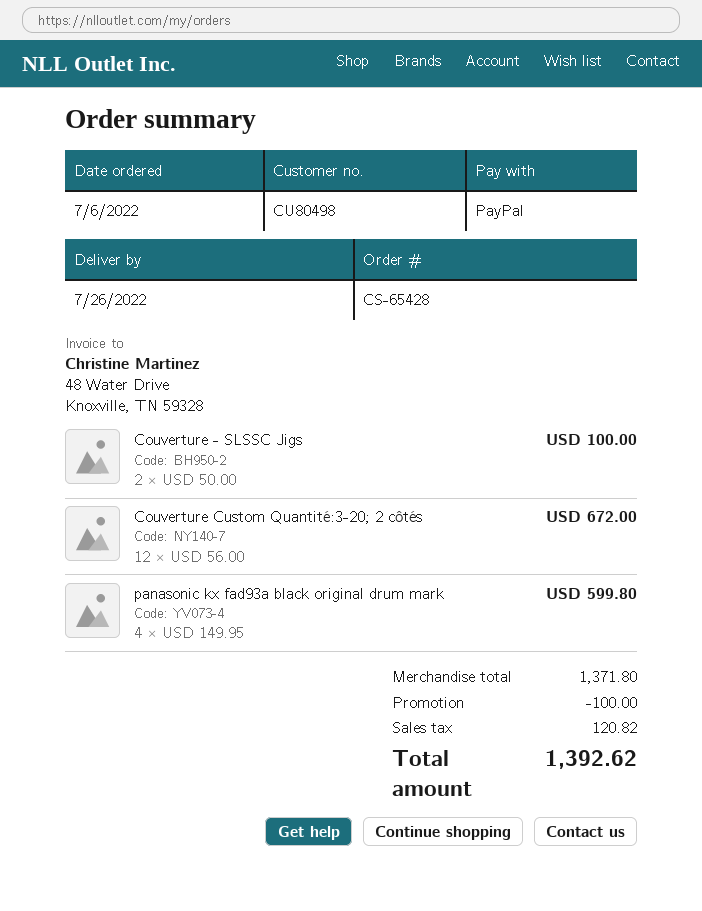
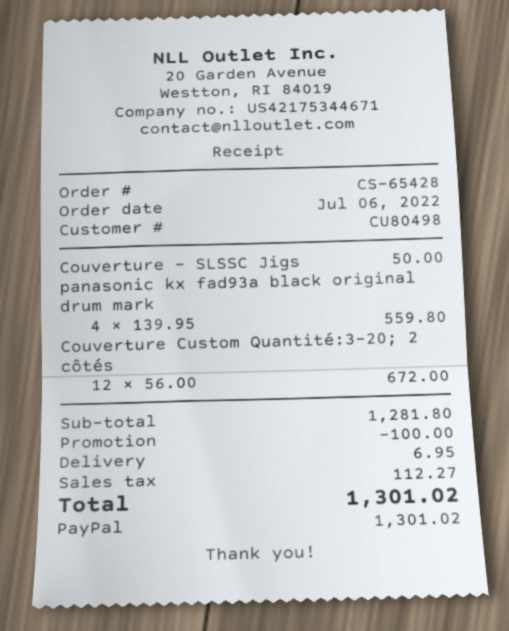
Couverture - SLSSC Jigs: 2 x 50.00 = 100.00 -> 1 x 50.00 = 50.00
panasonic kx fad93a black original drum mark: 4 x 149.95 = 599.80 -> 4 x 139.95 = 559.80
subtotal: 1371.80 -> 1281.80
shipping: none -> 6.95
tax: 120.82 -> 112.27
total: 1392.62 -> 1301.02

